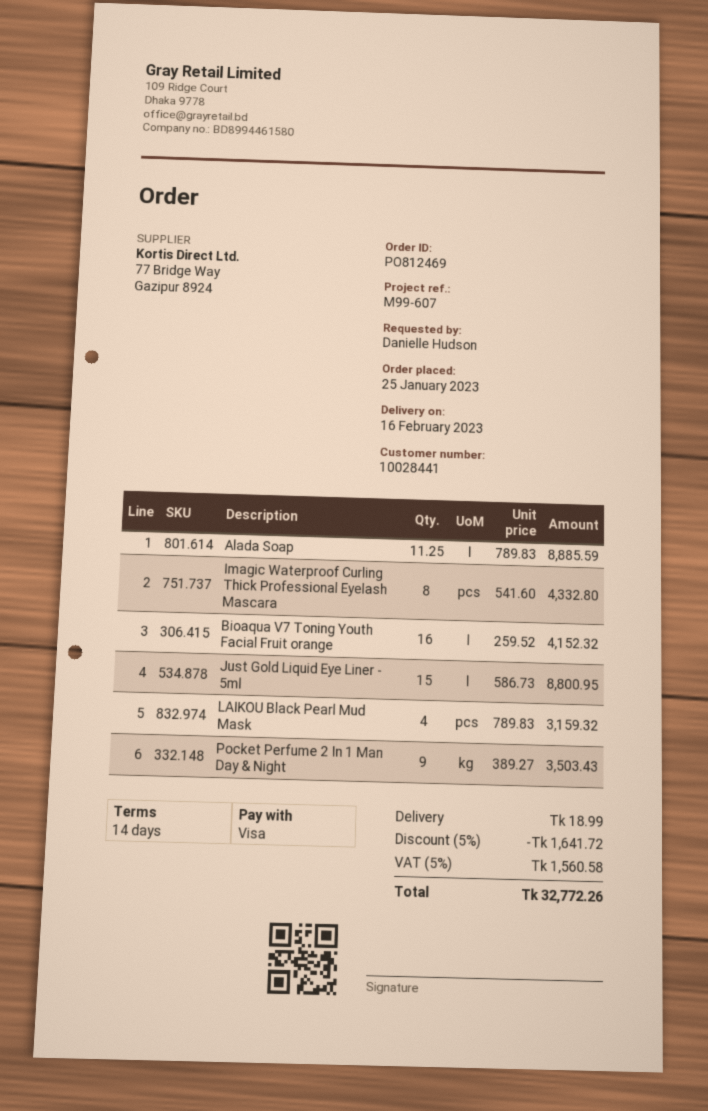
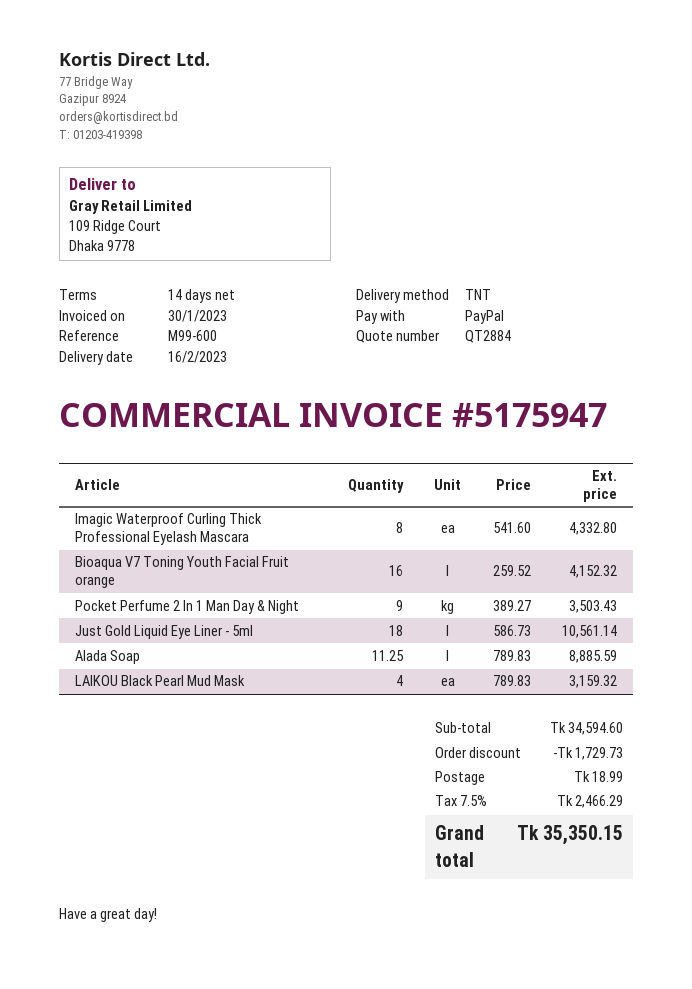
reference: M99-607 -> M99-600
payment method: Visa -> PayPal
Just Gold Liquid Eye Liner - 5ml: 15 x 586.73 = 8800.95 -> 18 x 586.73 = 10561.14
discount: 1641.72 -> 1729.73
tax: 5% = 1560.58 -> 7.5% = 2466.29
total: 32772.26 -> 35350.15

